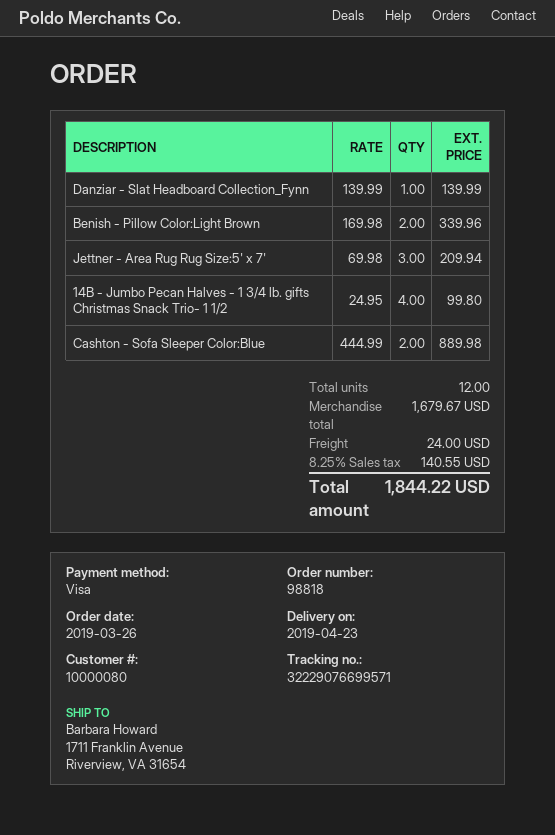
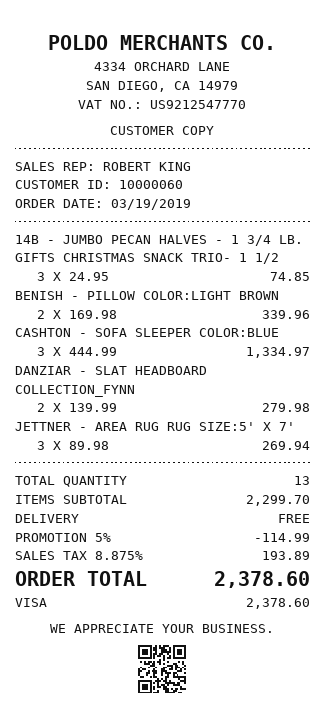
order date: 2019-03-26 -> 2019-03-19
customer number: 10000080 -> 10000060
Danziar - Slat Headboard Collection_Fynn: 1 x 139.99 = 139.99 -> 2 x 139.99 = 279.98
Jettner - Area Rug Rug Size:5' x 7': 3 x 69.98 = 209.94 -> 3 x 89.98 = 269.94
14B - Jumbo Pecan Halves - 1 3/4 lb. gifts Christmas Snack Trio- 1 1/2: 4 x 24.95 = 99.80 -> 3 x 24.95 = 74.85
Cashton - Sofa Sleeper Color:Blue: 2 x 444.99 = 889.98 -> 3 x 444.99 = 1334.97
total quantity: 12 -> 13
subtotal: 1679.67 -> 2299.70
discount: none -> 5% = 114.99
shipping: 24.00 -> 0.00
tax: 8.25% = 140.55 -> 8.875% = 193.89
total: 1844.22 -> 2378.60

